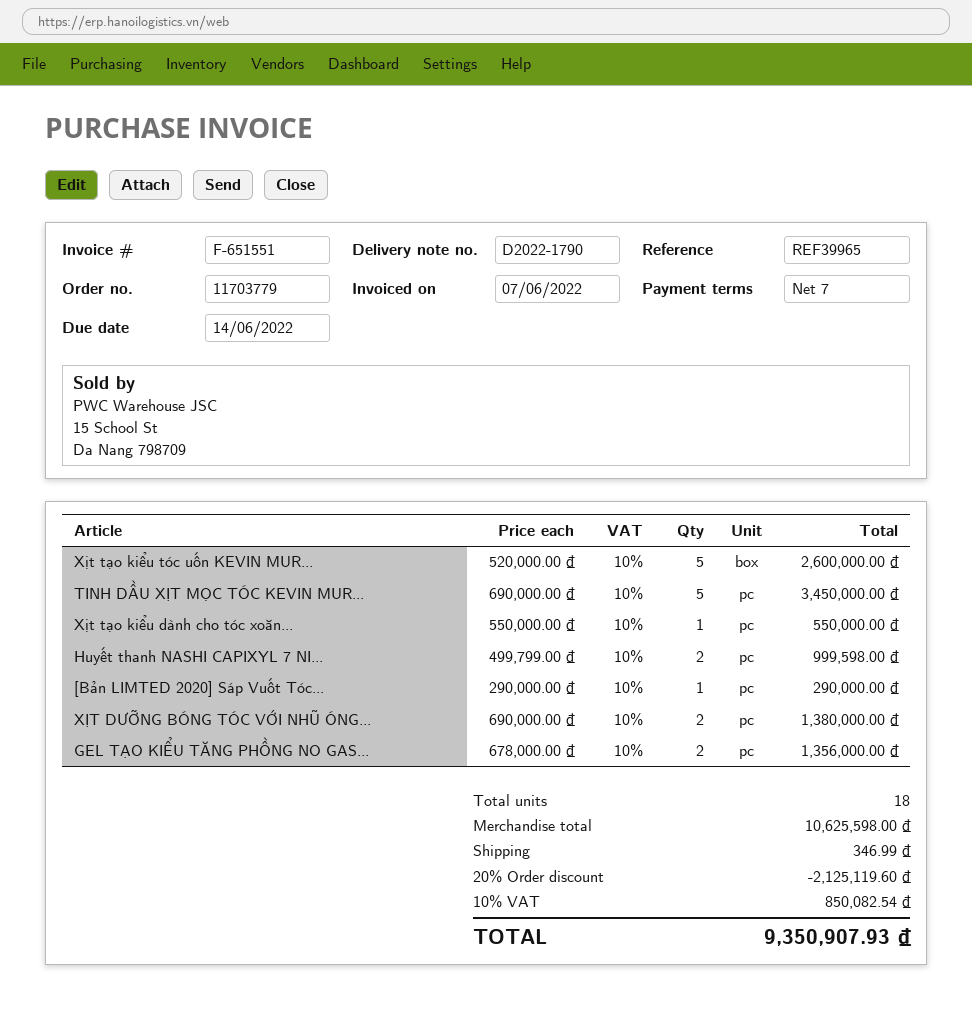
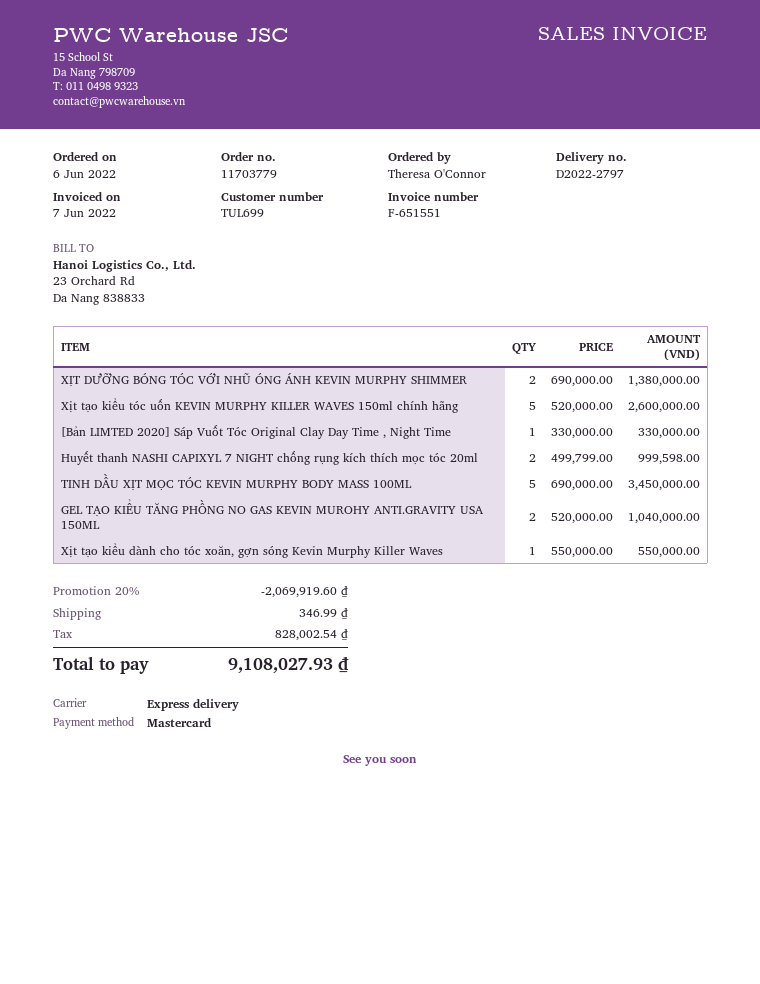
delivery note number: D2022-1790 -> D2022-2797
[Bản LIMTED 2020] Sáp Vuốt Tóc...: 1 x 290000.00 = 290000.00 -> 1 x 330000.00 = 330000.00
GEL TẠO KIỂU TĂNG PHỒNG NO GAS...: 2 x 678000.00 = 1356000.00 -> 2 x 520000.00 = 1040000.00
discount: 20% = 2125119.60 -> 20% = 2069919.60
tax: 850082.54 -> 828002.54
total: 9350907.93 -> 9108027.93

